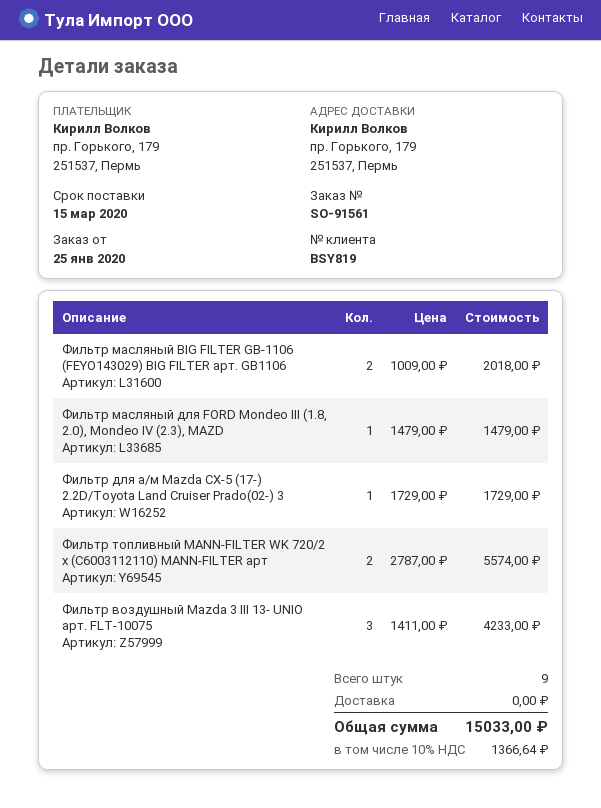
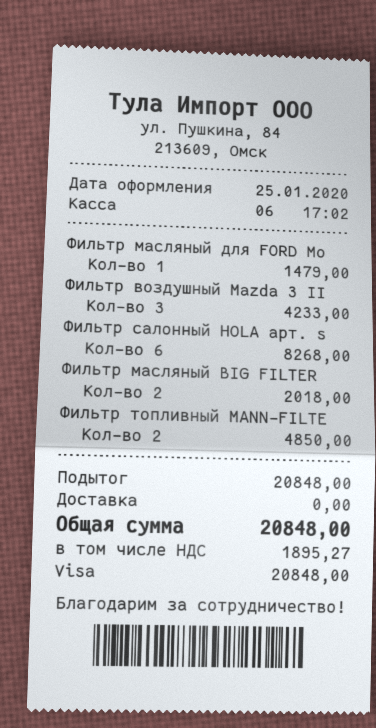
Фильтр для а/м Mazda CX-5 (17-) 2.2D/Toyota Land Cruiser Prado(02-) 3: 1 for 1729.00 -> none
Фильтр топливный MANN-FILTER WK 720/2 x (C6003112110) MANN-FILTER арт: 2 for 5574.00 -> 2 for 4850.00
Фильтр салонный HOLA арт. s: none -> 6 for 8268.00
tax: 1366.64 -> 1895.27
total: 15033.00 -> 20848.00

